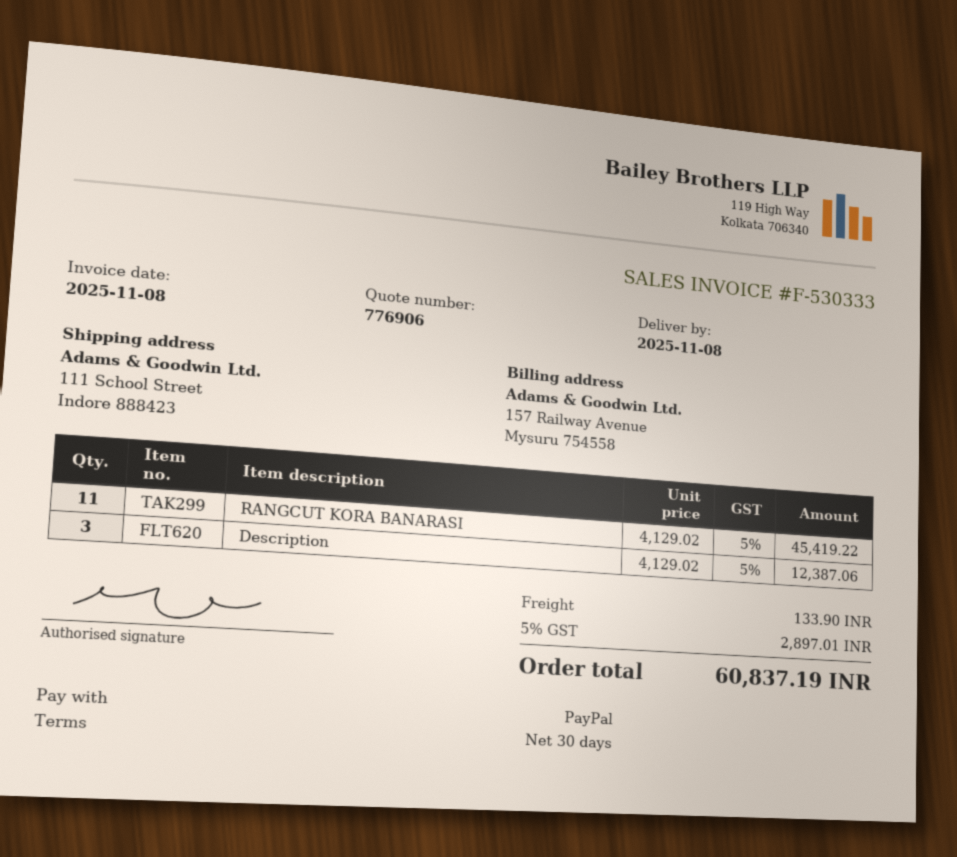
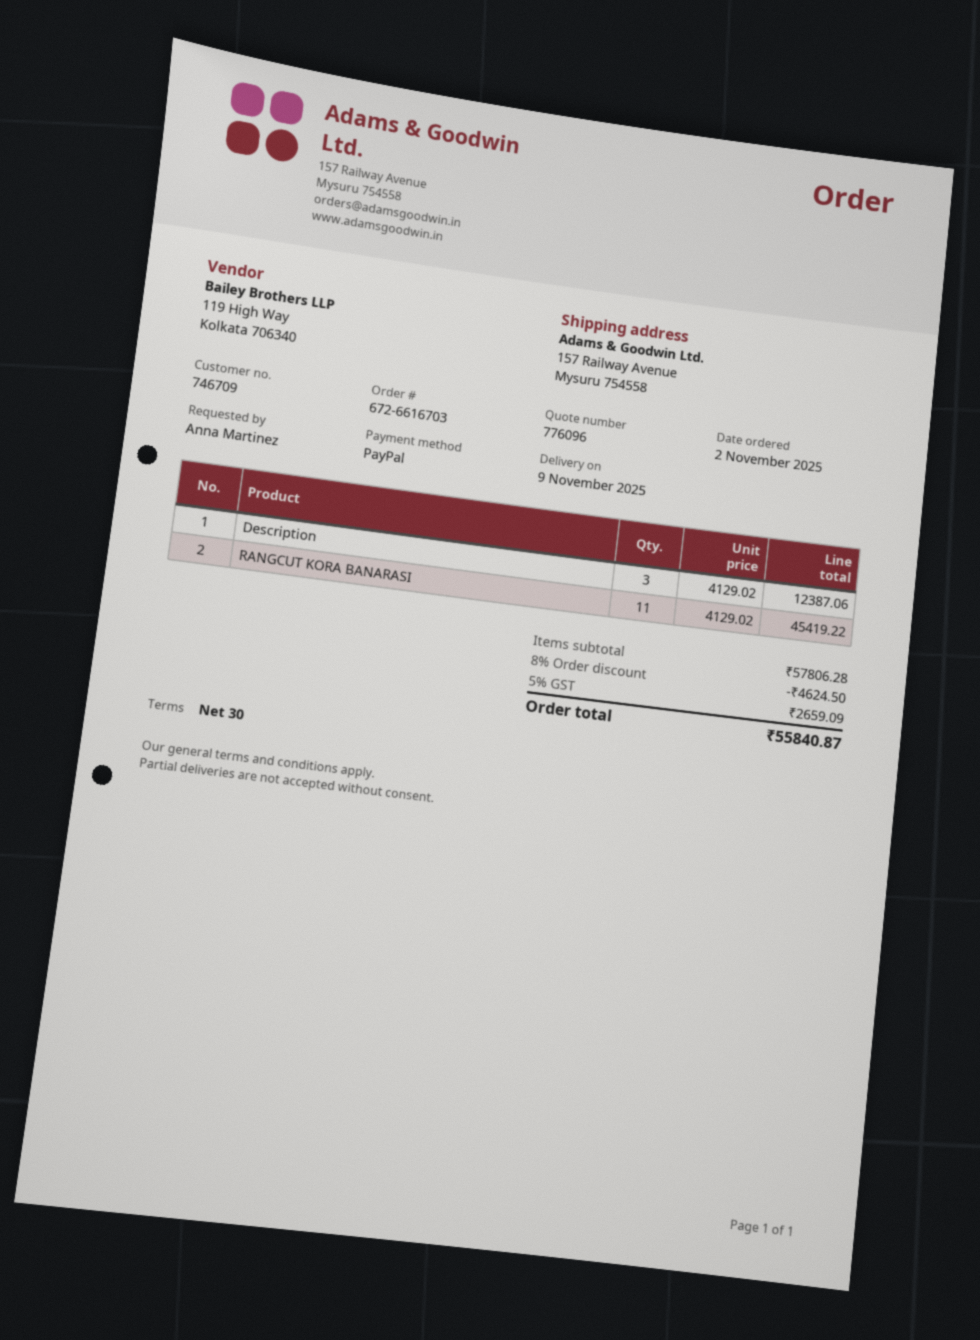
quote number: 776906 -> 776096
delivery date: 2025-11-08 -> 2025-11-09
ship to: 111 School Street, Indore 888423 -> 157 Railway Avenue, Mysuru 754558
discount: none -> 8% = 4624.50
shipping: 133.90 -> none
tax: 5% = 2897.01 -> 5% = 2659.09
total: 60837.19 -> 55840.87

